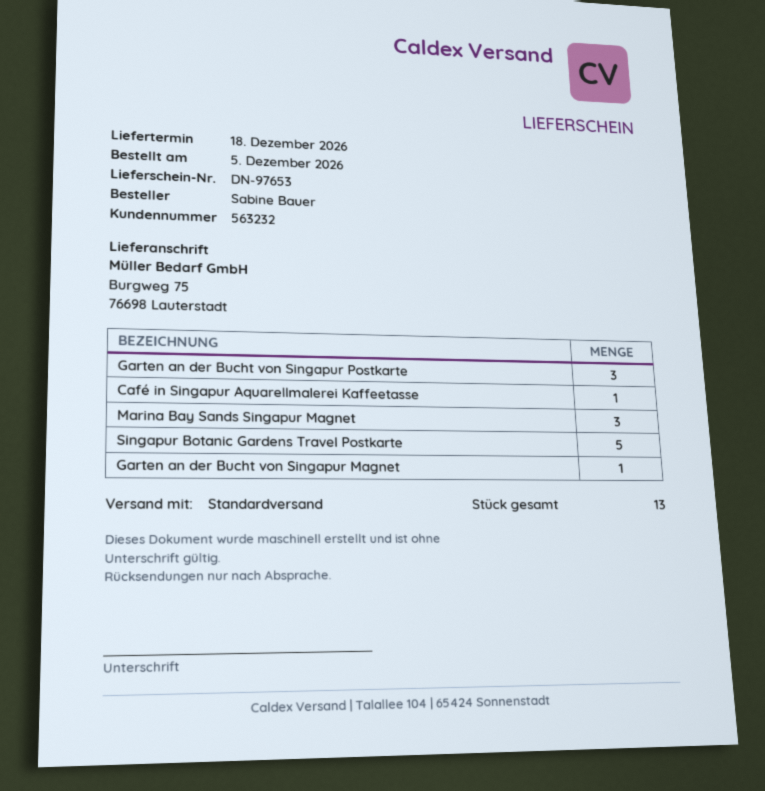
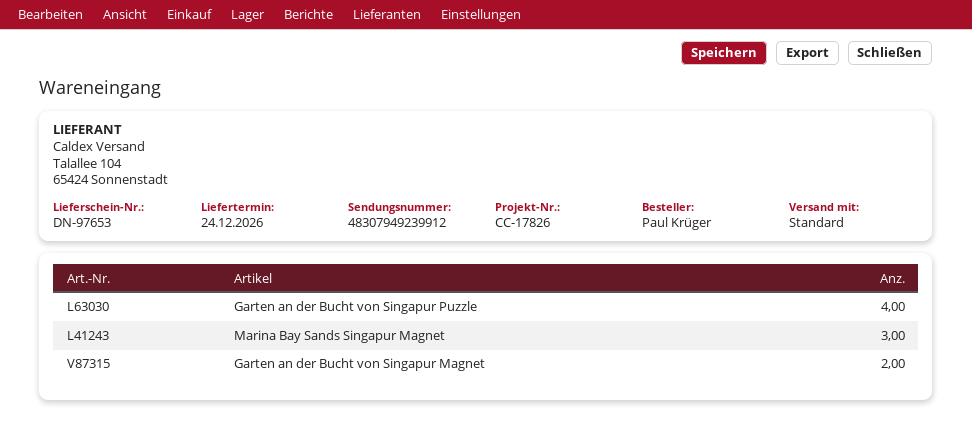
delivery date: 2026-12-18 -> 2026-12-24
ordered by: Sabine Bauer -> Paul Krüger
Garten an der Bucht von Singapur Postkarte: 3 -> none
Café in Singapur Aquarellmalerei Kaffeetasse: 1 -> none
Singapur Botanic Gardens Travel Postkarte: 5 -> none
Garten an der Bucht von Singapur Magnet: 1 -> 2
Garten an der Bucht von Singapur Puzzle: none -> 4

